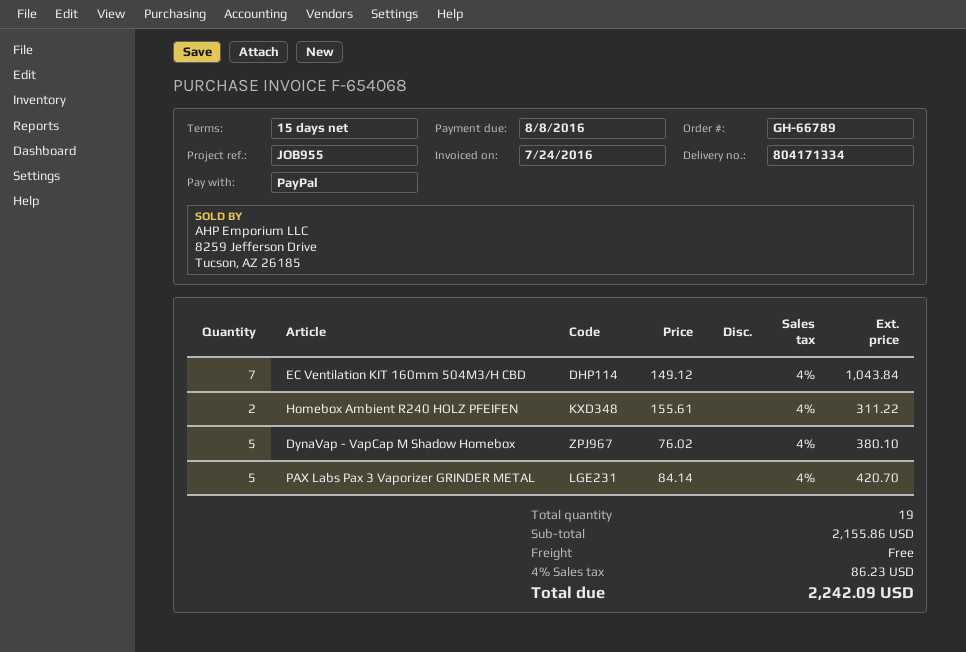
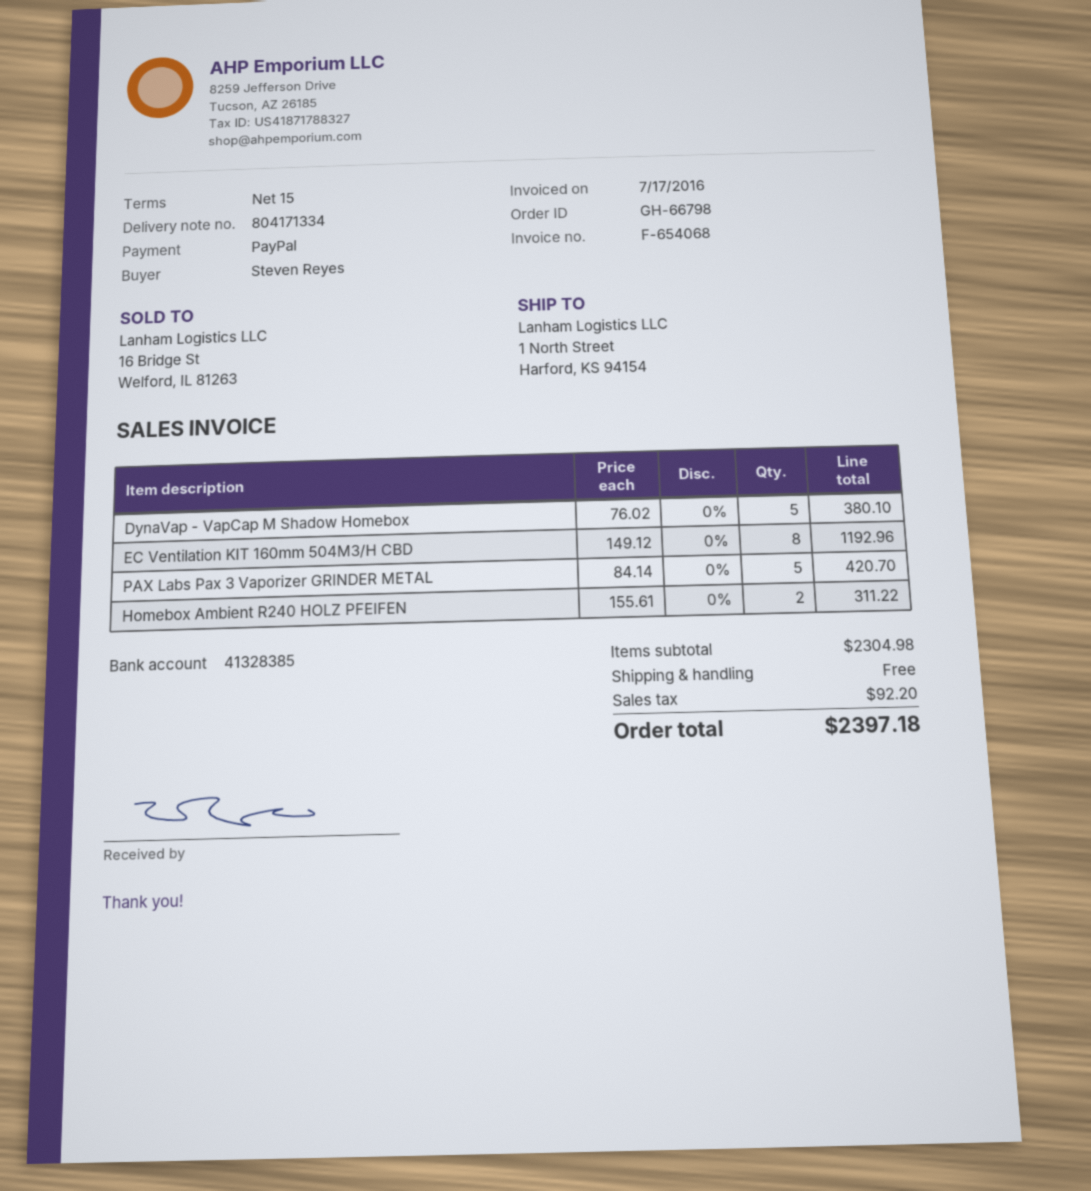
order number: GH-66789 -> GH-66798
invoice date: 2016-07-24 -> 2016-07-17
EC Ventilation KIT 160mm 504M3/H CBD: 7 x 149.12 = 1043.84 -> 8 x 149.12 = 1192.96
subtotal: 2155.86 -> 2304.98
tax: 86.23 -> 92.20
total: 2242.09 -> 2397.18

